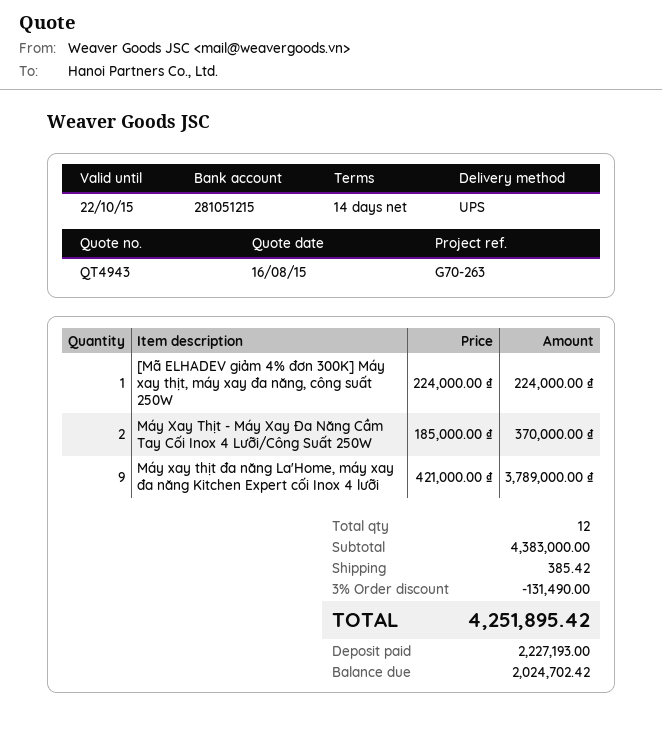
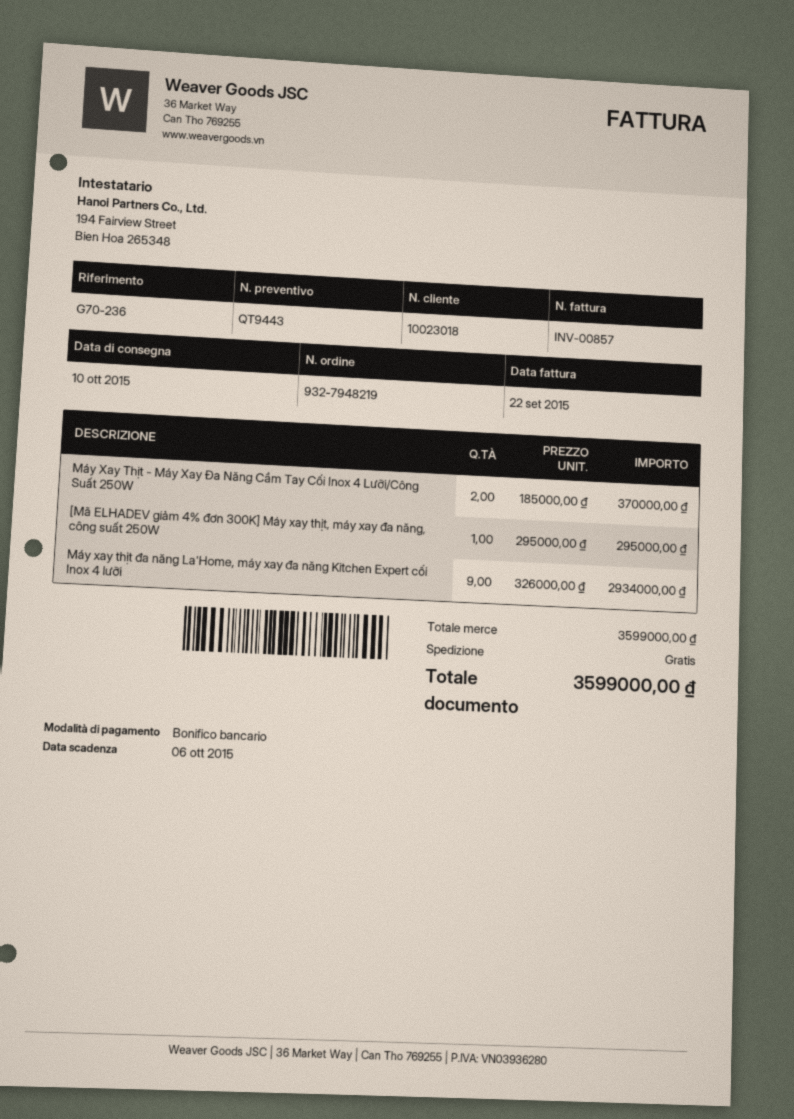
quote number: QT4943 -> QT9443
reference: G70-263 -> G70-236
[Mã ELHADEV giảm 4% đơn 300K] Máy xay thịt, máy xay đa năng, công suất 250W: 1 x 224000.00 = 224000.00 -> 1 x 295000.00 = 295000.00
Máy xay thịt đa năng La'Home, máy xay đa năng Kitchen Expert cối Inox 4 lưỡi: 9 x 421000.00 = 3789000.00 -> 9 x 326000.00 = 2934000.00
subtotal: 4383000.00 -> 3599000.00
discount: 3% = 131490.00 -> none
shipping: 385.42 -> 0.00
total: 4251895.42 -> 3599000.00

